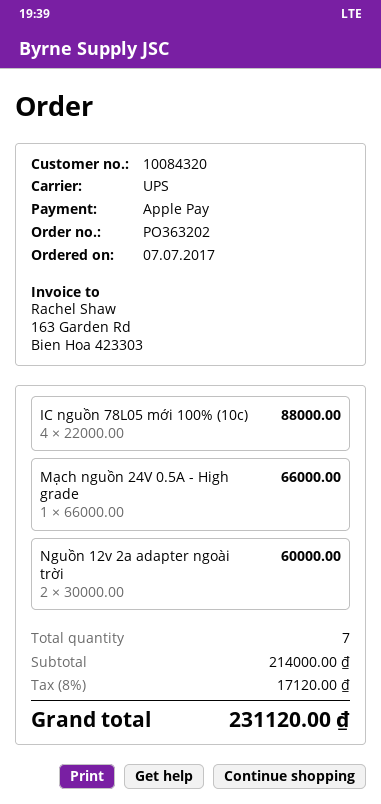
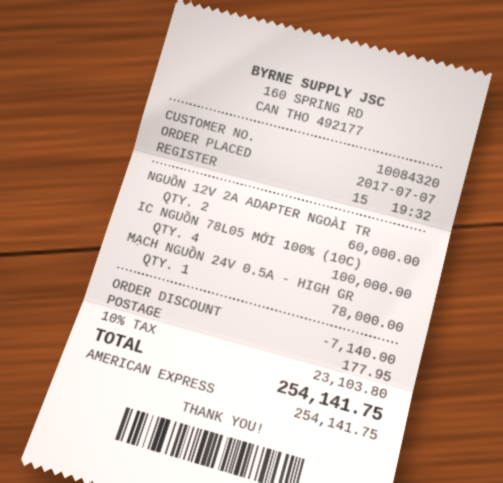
payment method: Apple Pay -> American Express
IC nguồn 78L05 mới 100% (10c): 4 for 88000.00 -> 4 for 100000.00
Mạch nguồn 24V 0.5A - High grade: 1 for 66000.00 -> 1 for 78000.00
discount: none -> 7140.00
shipping: none -> 177.95
tax: 8% = 17120.00 -> 10% = 23103.80
total: 231120.00 -> 254141.75

